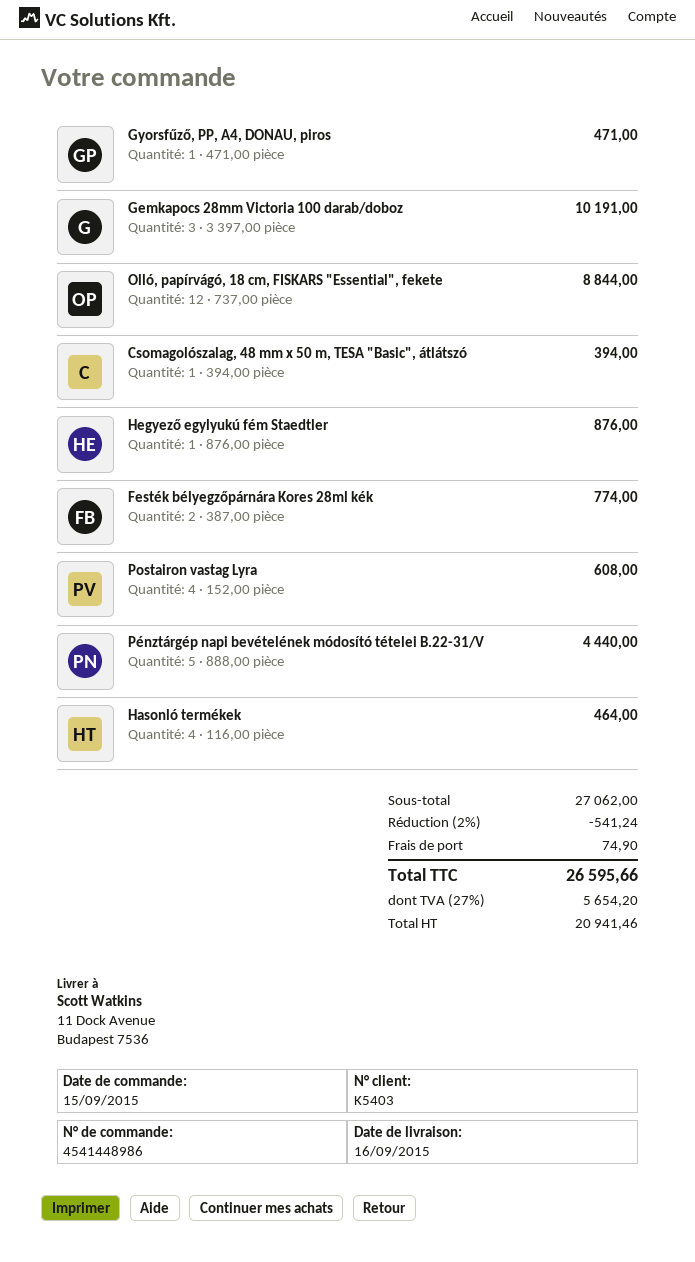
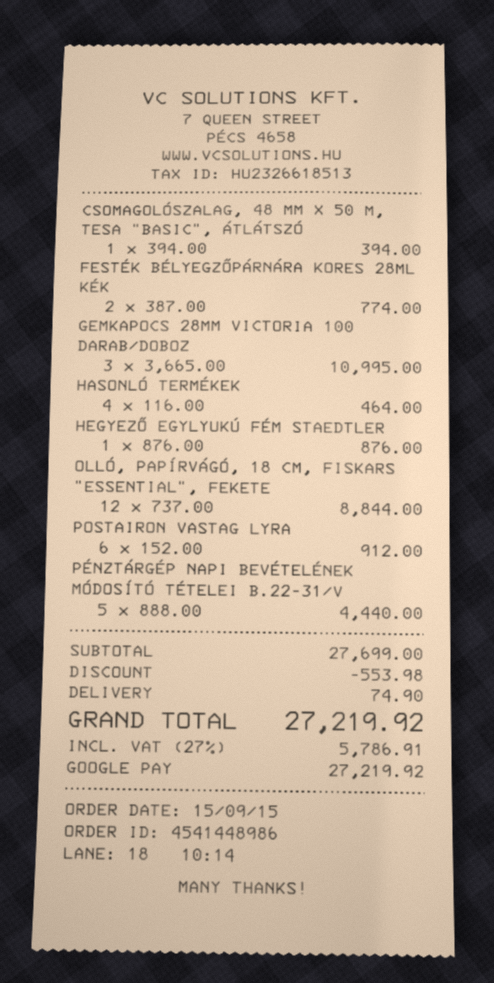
Gyorsfűző, PP, A4, DONAU, piros: 1 x 471.00 = 471.00 -> none
Gemkapocs 28mm Victoria 100 darab/doboz: 3 x 3397.00 = 10191.00 -> 3 x 3665.00 = 10995.00
Postairon vastag Lyra: 4 x 152.00 = 608.00 -> 6 x 152.00 = 912.00
subtotal: 27062.00 -> 27699.00
discount: 541.24 -> 553.98
tax: 27% = 5654.20 -> 27% = 5786.91
total: 26595.66 -> 27219.92

